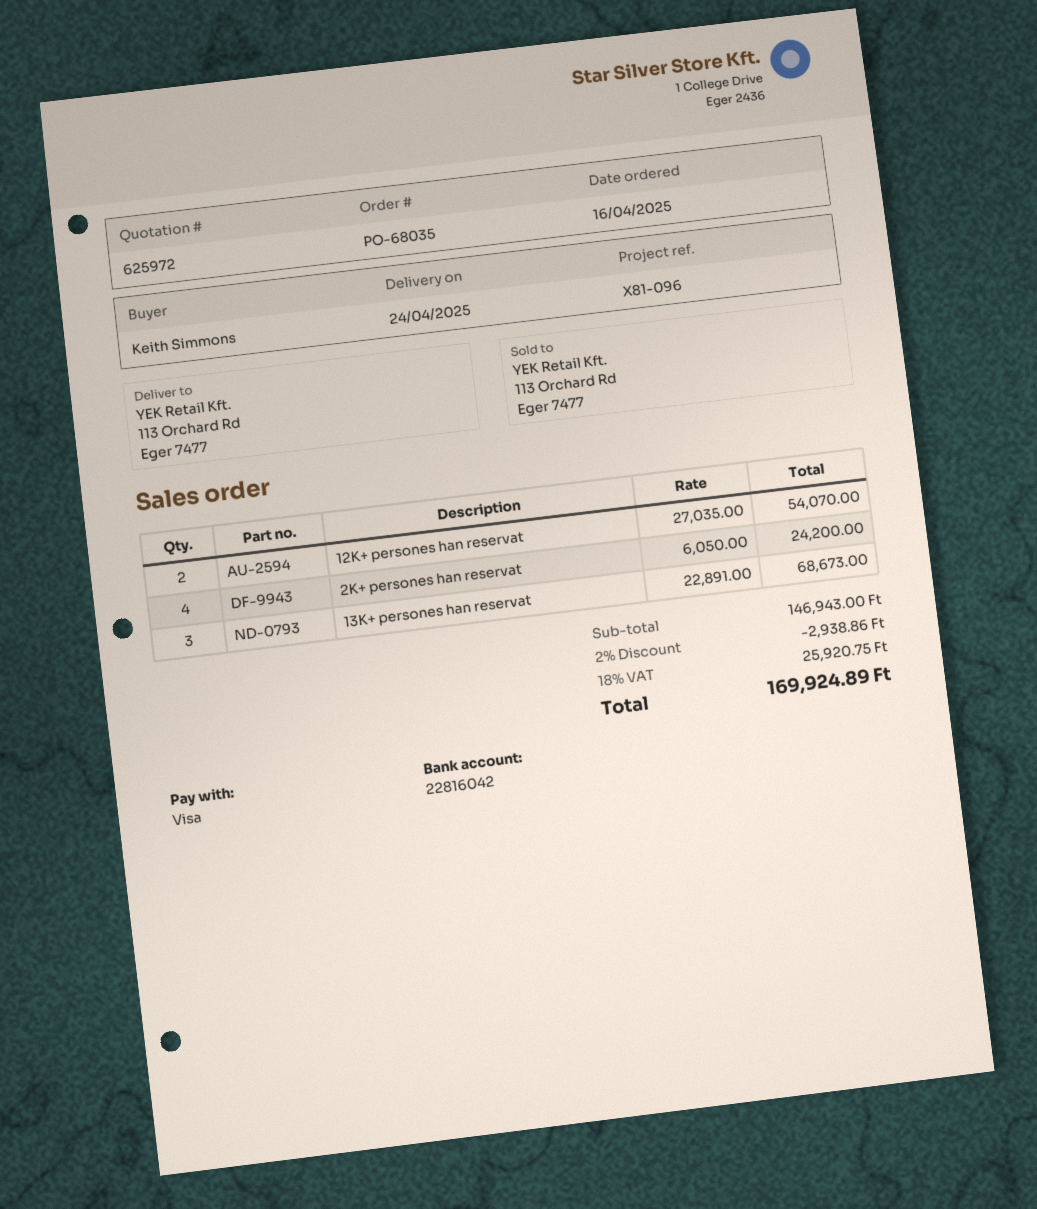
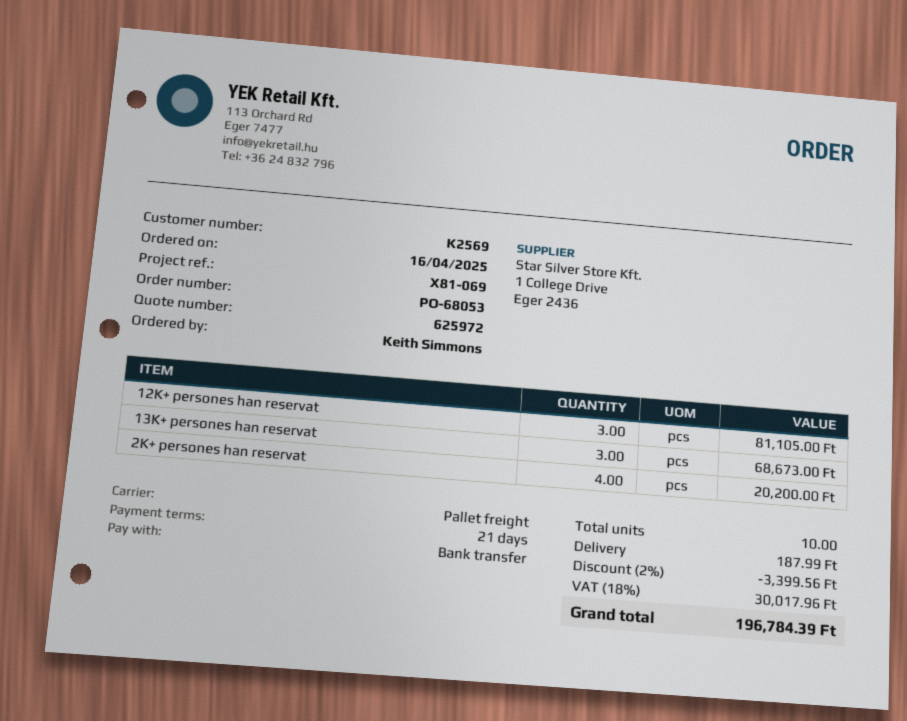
order number: PO-68035 -> PO-68053
reference: X81-096 -> X81-069
payment method: Visa -> bank transfer
12K+ persones han reservat: 2 for 54070.00 -> 3 for 81105.00
2K+ persones han reservat: 4 for 24200.00 -> 4 for 20200.00
discount: 2% = 2938.86 -> 2% = 3399.56
shipping: none -> 187.99
tax: 18% = 25920.75 -> 18% = 30017.96
total: 169924.89 -> 196784.39

